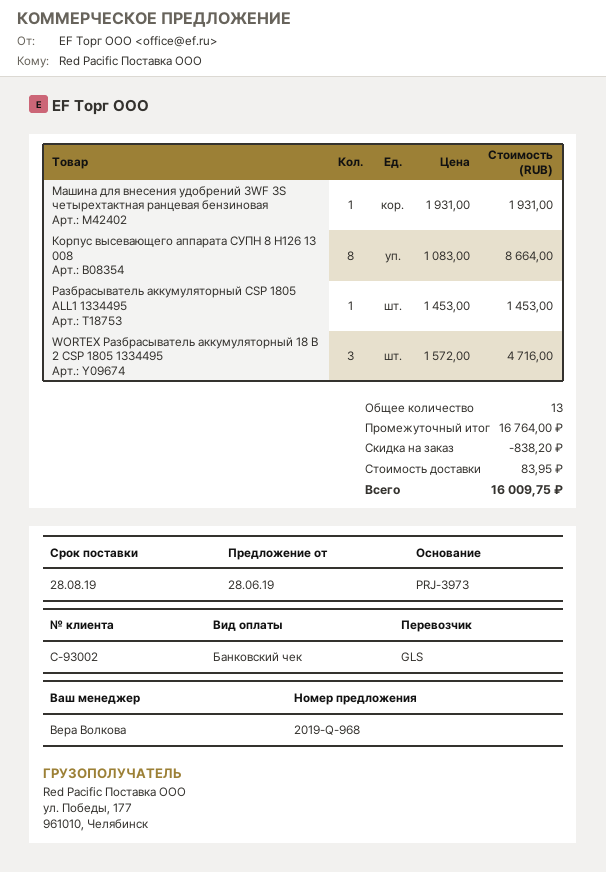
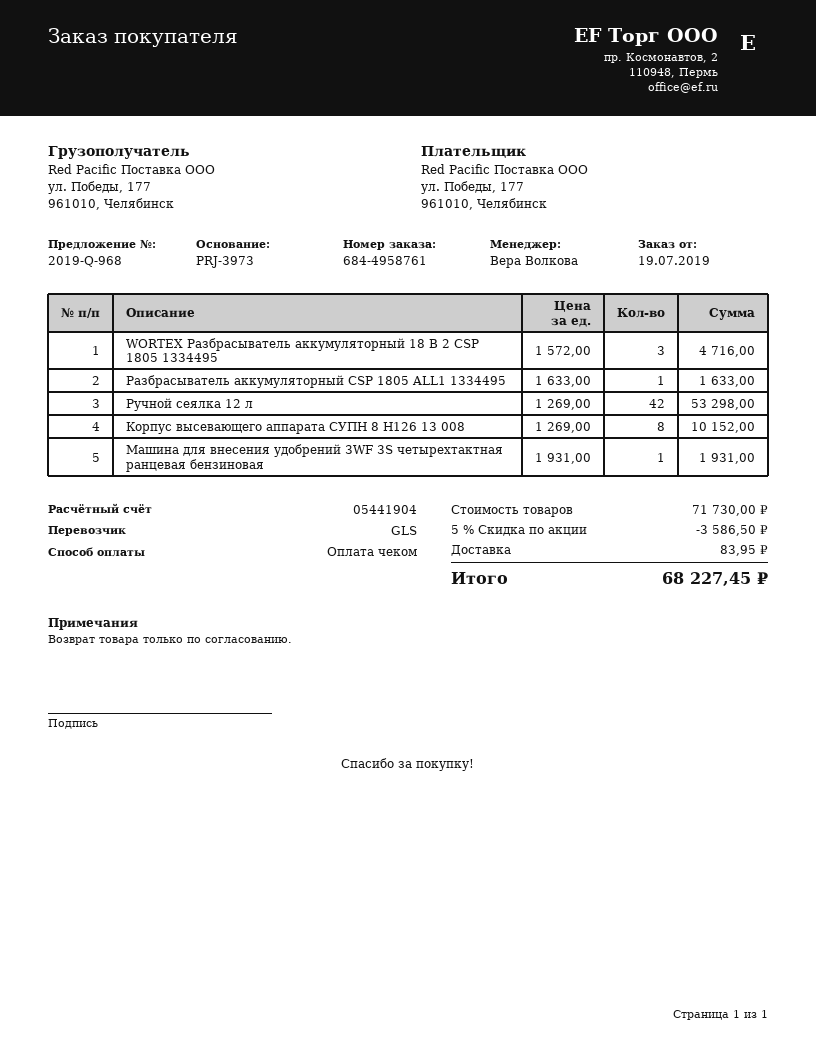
Корпус высевающего аппарата СУПН 8 Н126 13 008: 8 x 1083.00 = 8664.00 -> 8 x 1269.00 = 10152.00
Разбрасыватель аккумуляторный CSP 1805 ALL1 1334495: 1 x 1453.00 = 1453.00 -> 1 x 1633.00 = 1633.00
Ручной сеялка 12 л: none -> 42 x 1269.00 = 53298.00
subtotal: 16764.00 -> 71730.00
discount: 838.20 -> 3586.50
total: 16009.75 -> 68227.45

